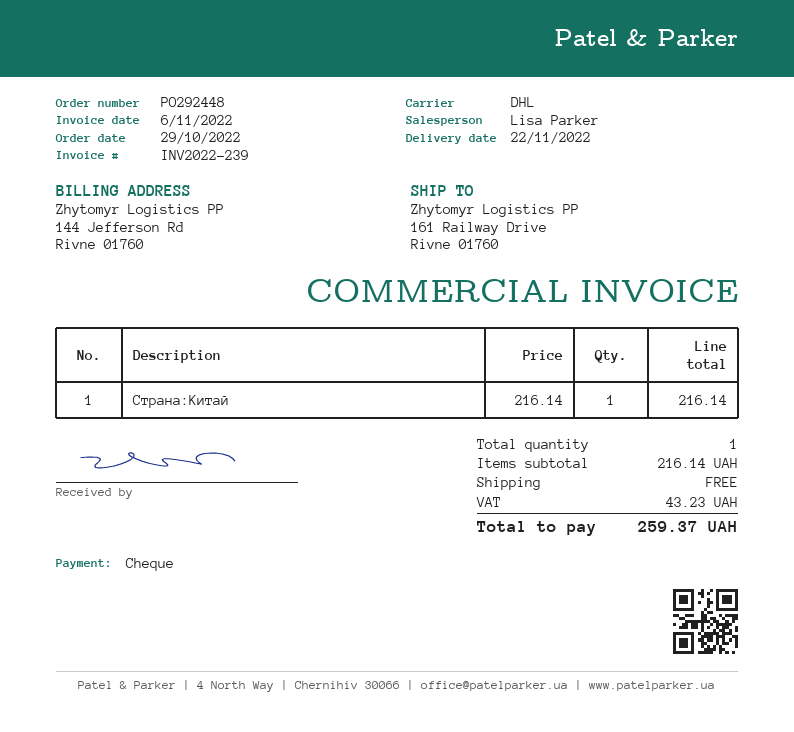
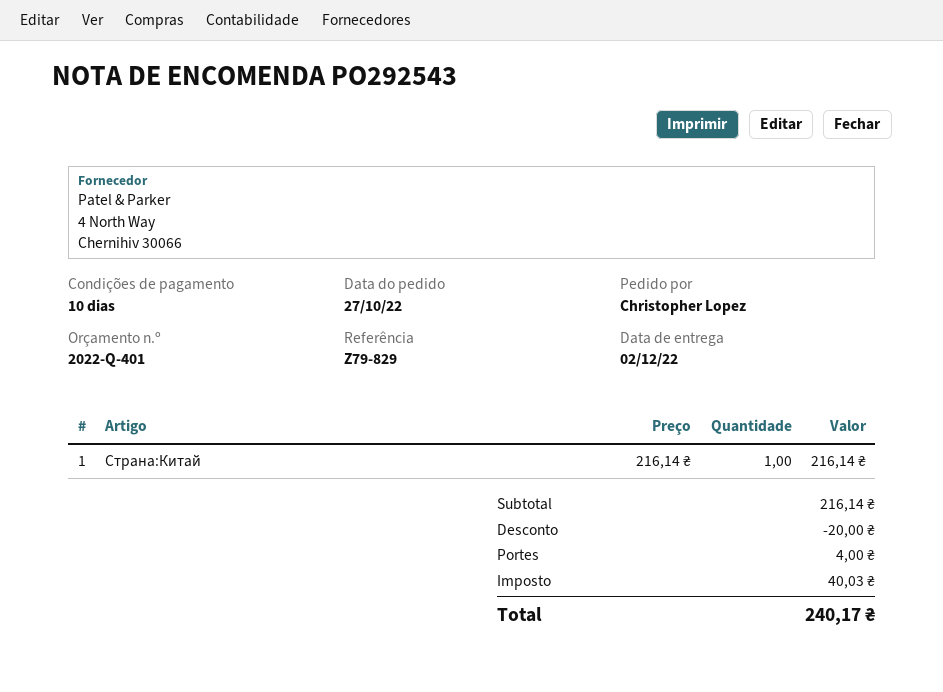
order number: PO292448 -> PO292543
order date: 2022-10-29 -> 2022-10-27
delivery date: 2022-11-22 -> 2022-12-02
discount: none -> 20.00
shipping: 0.00 -> 4.00
tax: 43.23 -> 40.03
total: 259.37 -> 240.17

